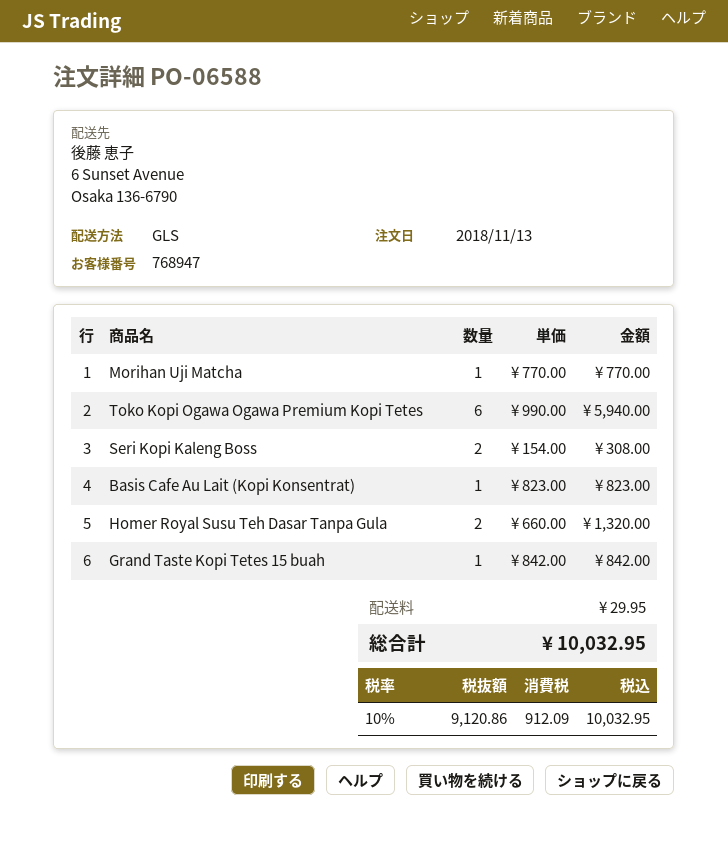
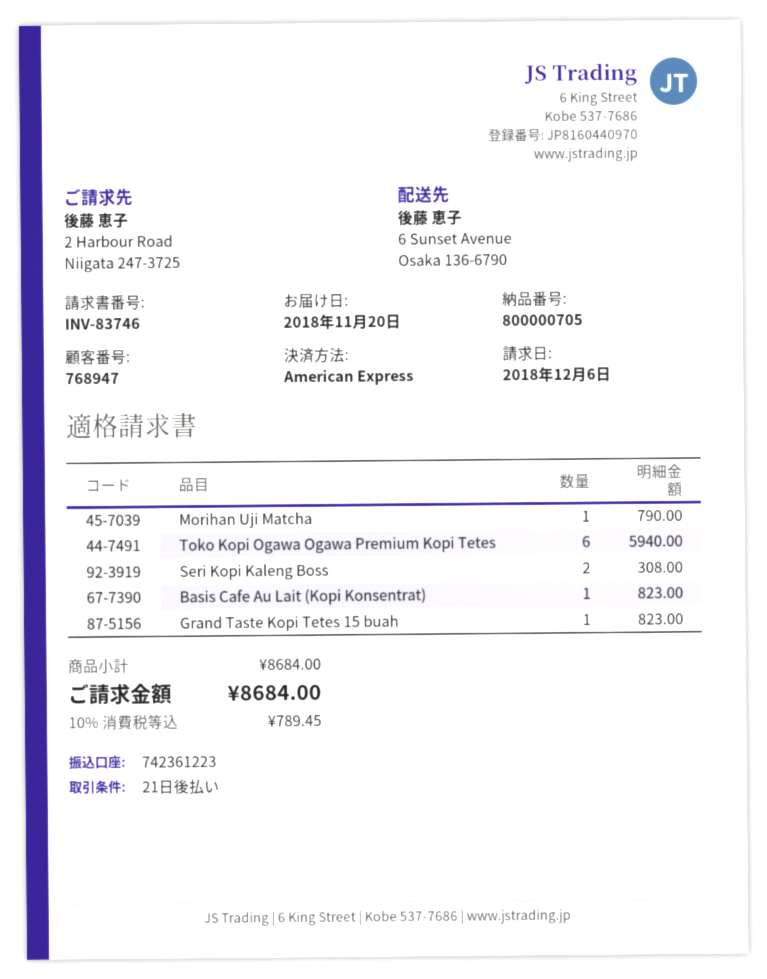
Morihan Uji Matcha: 1 for 770.00 -> 1 for 790.00
Homer Royal Susu Teh Dasar Tanpa Gula: 2 for 1320.00 -> none
Grand Taste Kopi Tetes 15 buah: 1 for 842.00 -> 1 for 823.00
shipping: 29.95 -> none
tax: 10% = 912.09 -> 10% = 789.45
total: 10032.95 -> 8684.00

